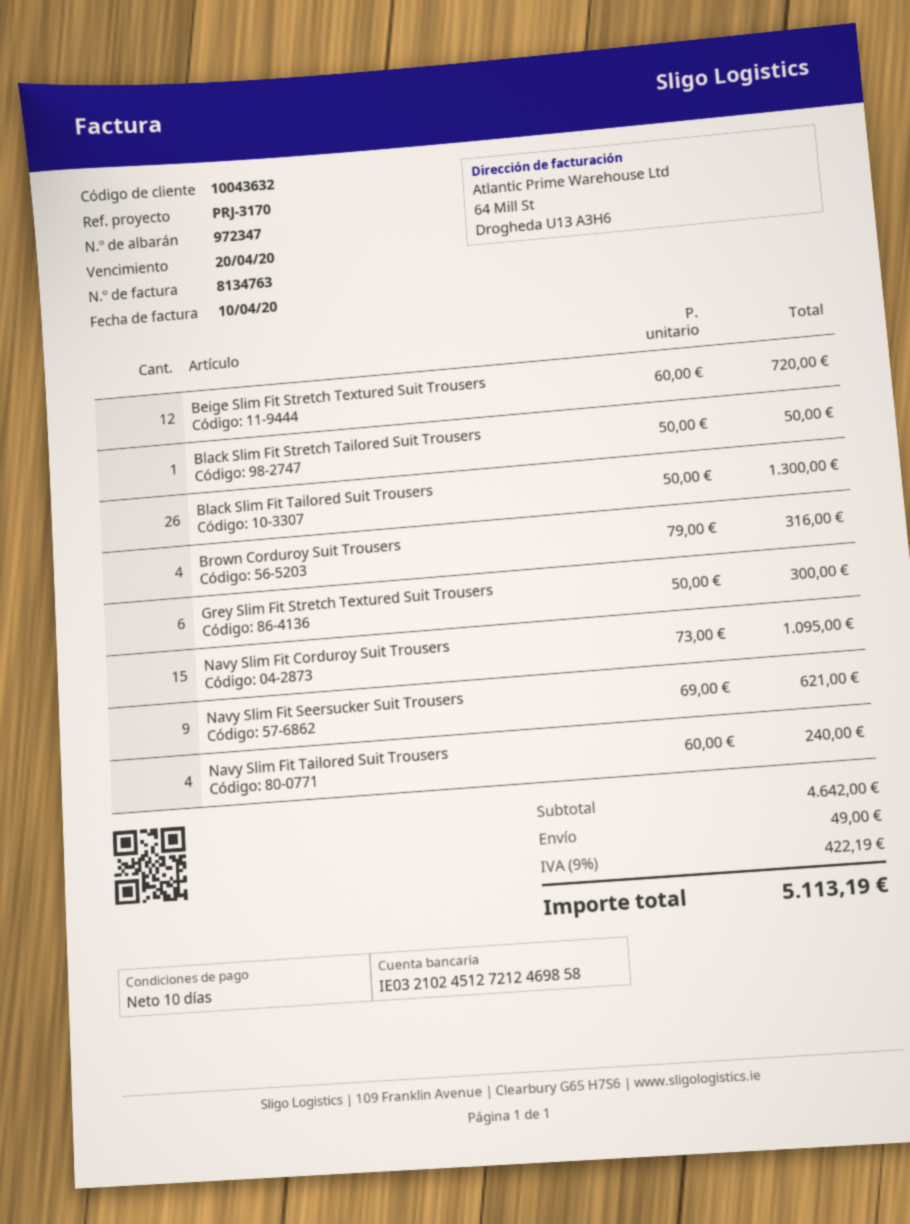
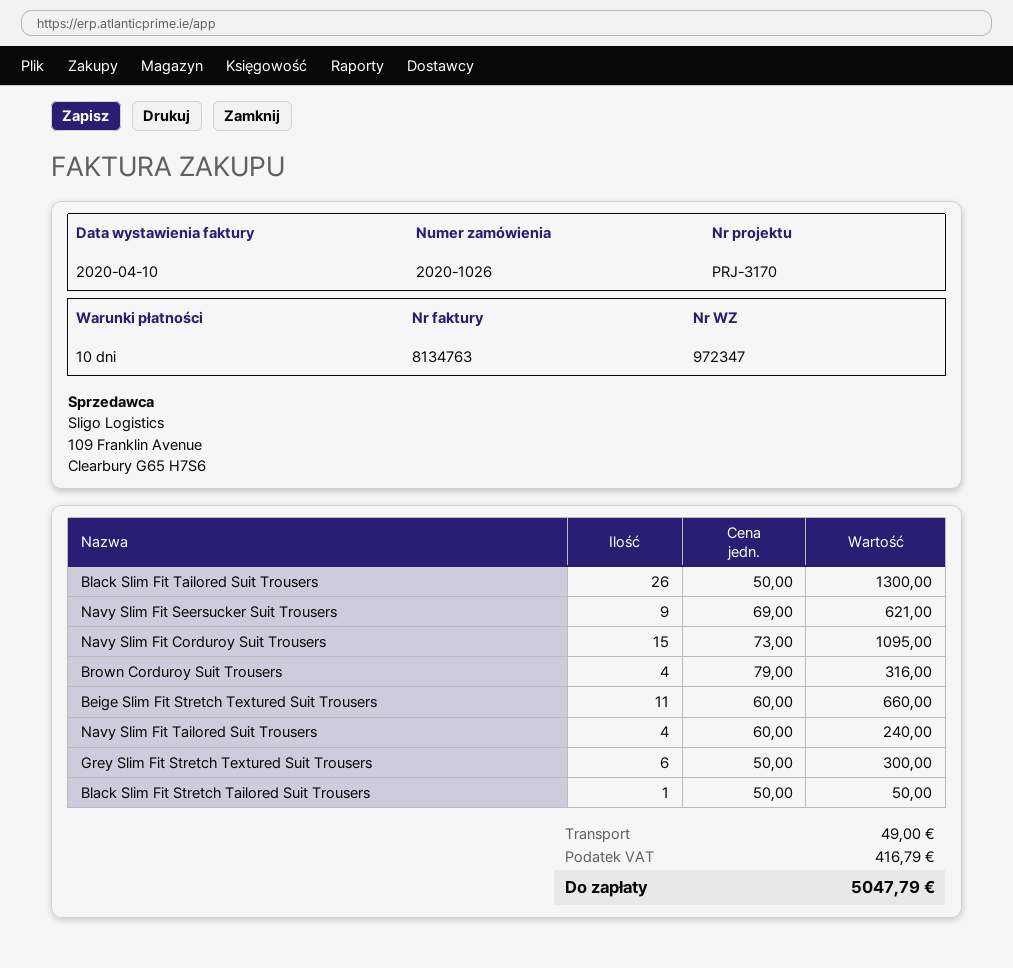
Beige Slim Fit Stretch Textured Suit Trousers: 12 x 60.00 = 720.00 -> 11 x 60.00 = 660.00
tax: 422.19 -> 416.79
total: 5113.19 -> 5047.79

